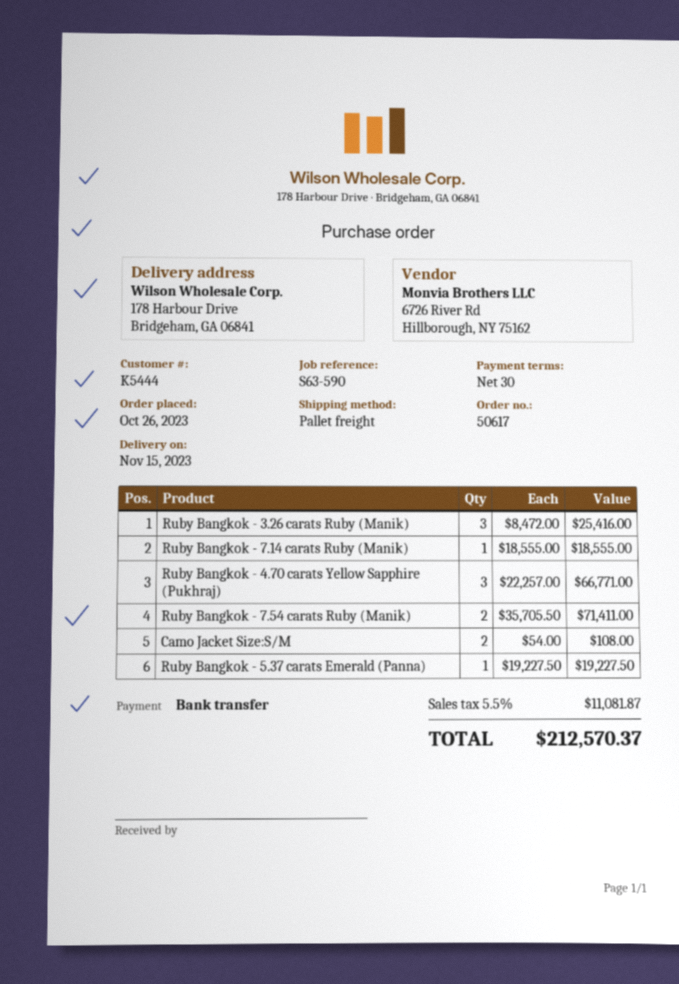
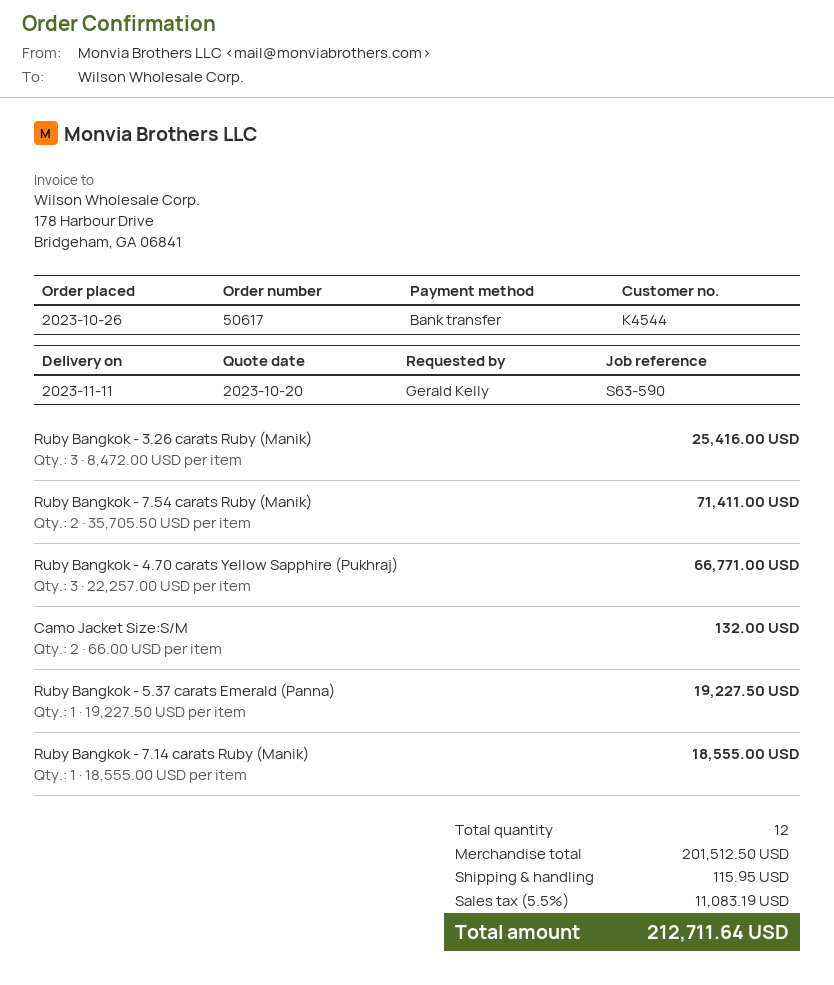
delivery date: 2023-11-15 -> 2023-11-11
customer number: K5444 -> K4544
Camo Jacket Size:S/M: 2 x 54.00 = 108.00 -> 2 x 66.00 = 132.00
shipping: none -> 115.95
tax: 5.5% = 11081.87 -> 5.5% = 11083.19
total: 212570.37 -> 212711.64

